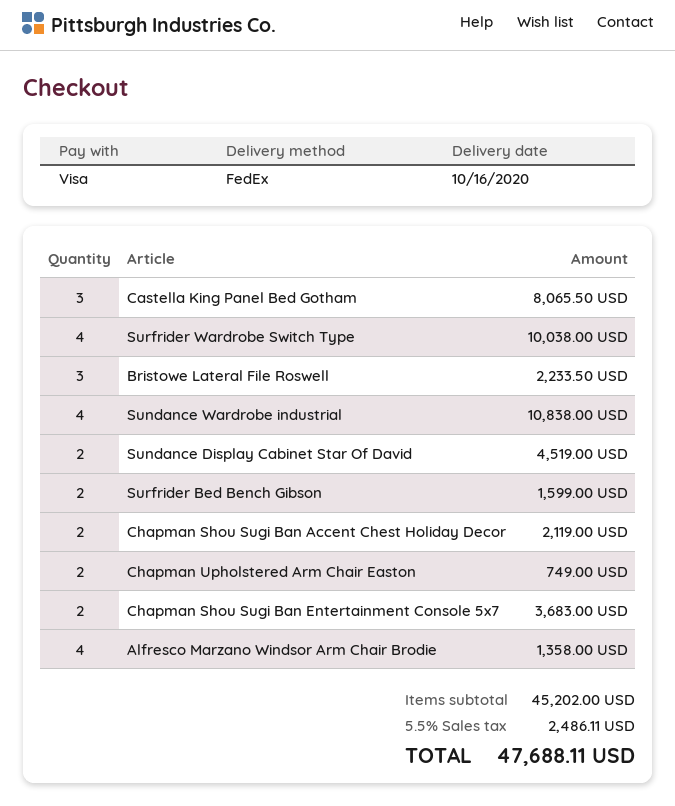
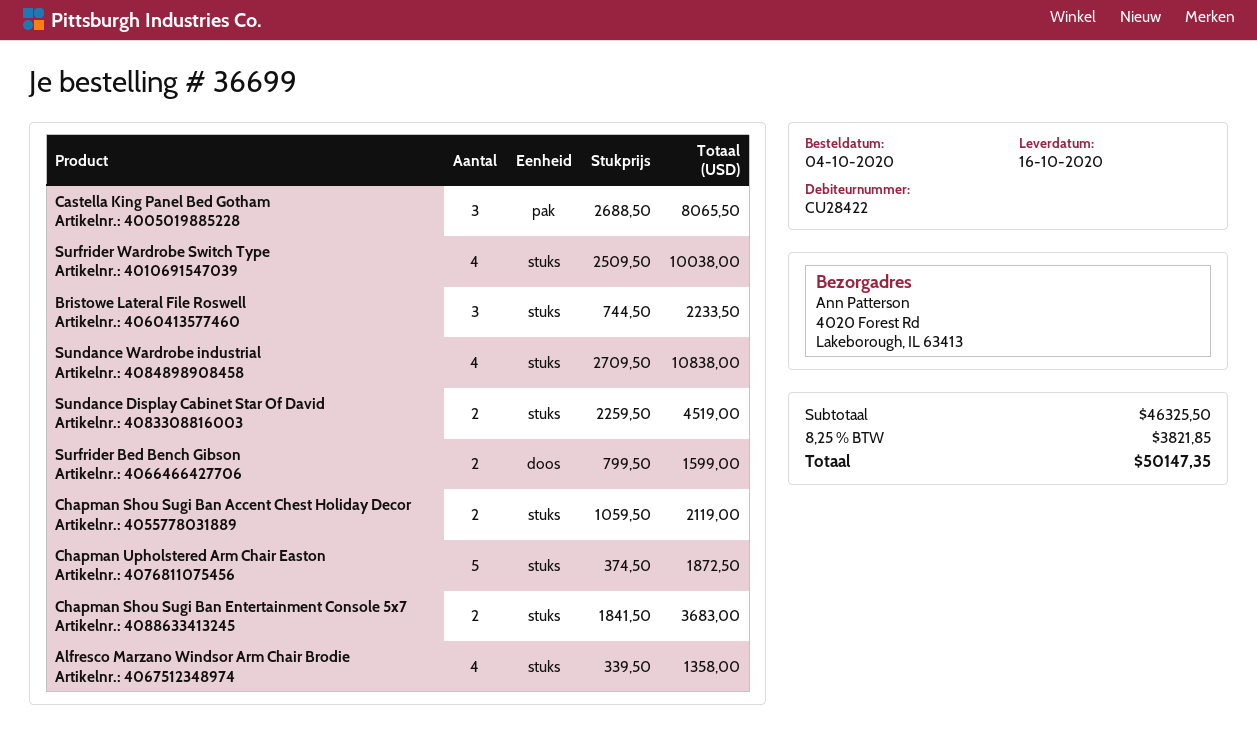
Chapman Upholstered Arm Chair Easton: 2 for 749.00 -> 5 for 1872.50
subtotal: 45202.00 -> 46325.50
tax: 5.5% = 2486.11 -> 8.25% = 3821.85
total: 47688.11 -> 50147.35

